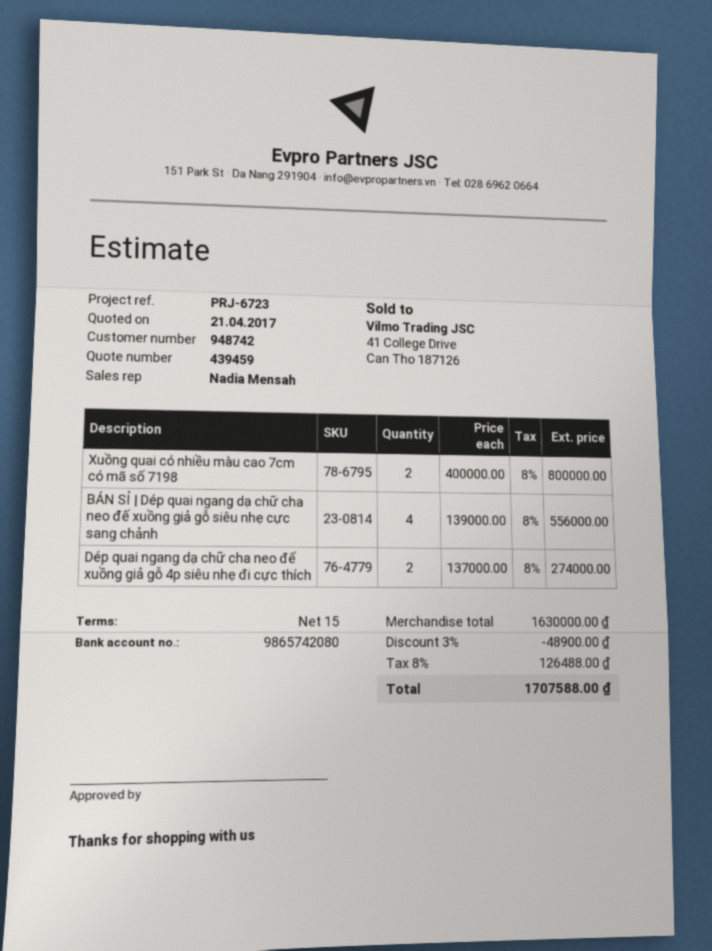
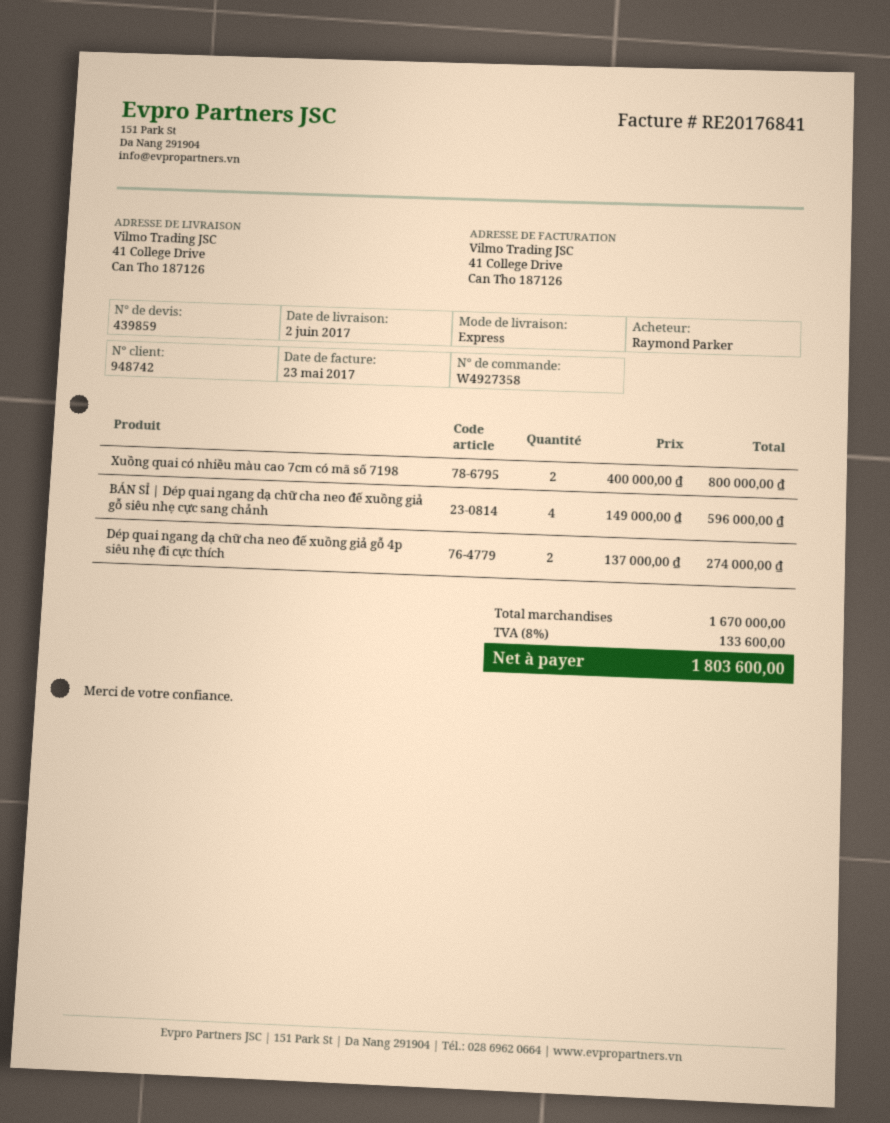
quote number: 439459 -> 439859
BÁN SỈ | Dép quai ngang dạ chữ cha neo đế xuồng giả gỗ siêu nhẹ cực sang chảnh: 4 x 139000.00 = 556000.00 -> 4 x 149000.00 = 596000.00
subtotal: 1630000.00 -> 1670000.00
discount: 3% = 48900.00 -> none
tax: 8% = 126488.00 -> 8% = 133600.00
total: 1707588.00 -> 1803600.00

